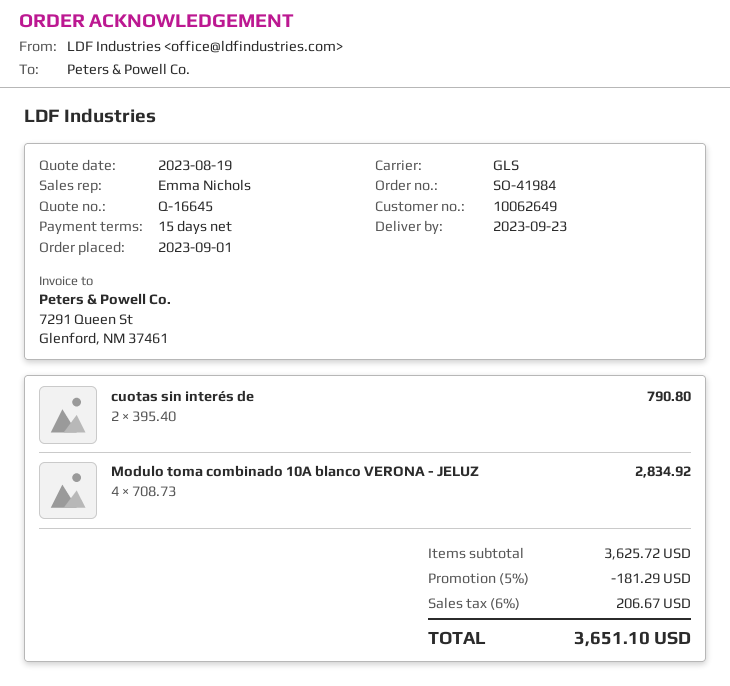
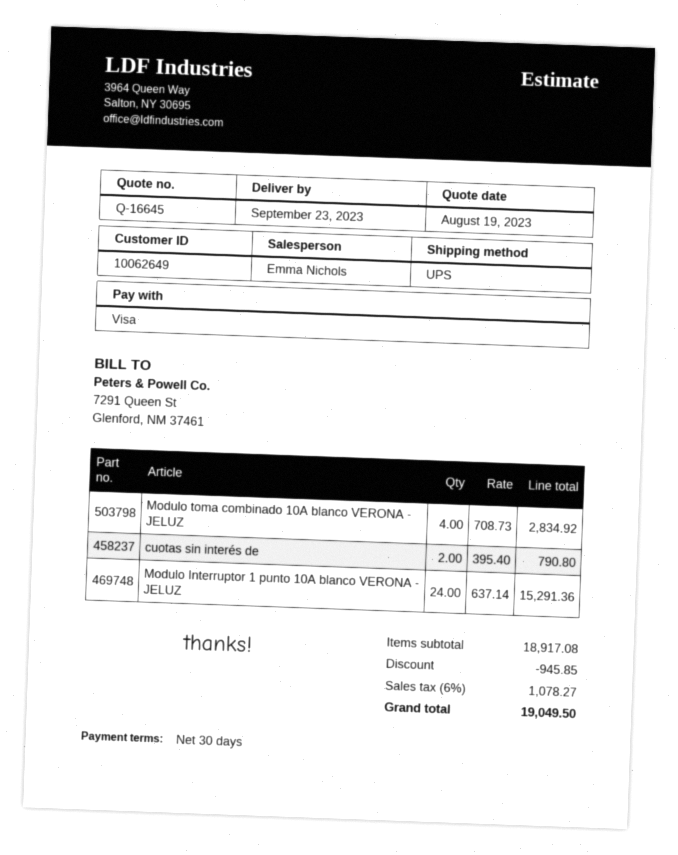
payment terms: 15 days -> 30 days
shipping method: GLS -> UPS
Modulo Interruptor 1 punto 10A blanco VERONA - JELUZ: none -> 24 x 637.14 = 15291.36
subtotal: 3625.72 -> 18917.08
discount: 181.29 -> 945.85
tax: 6% = 206.67 -> 6% = 1078.27
total: 3651.10 -> 19049.50

